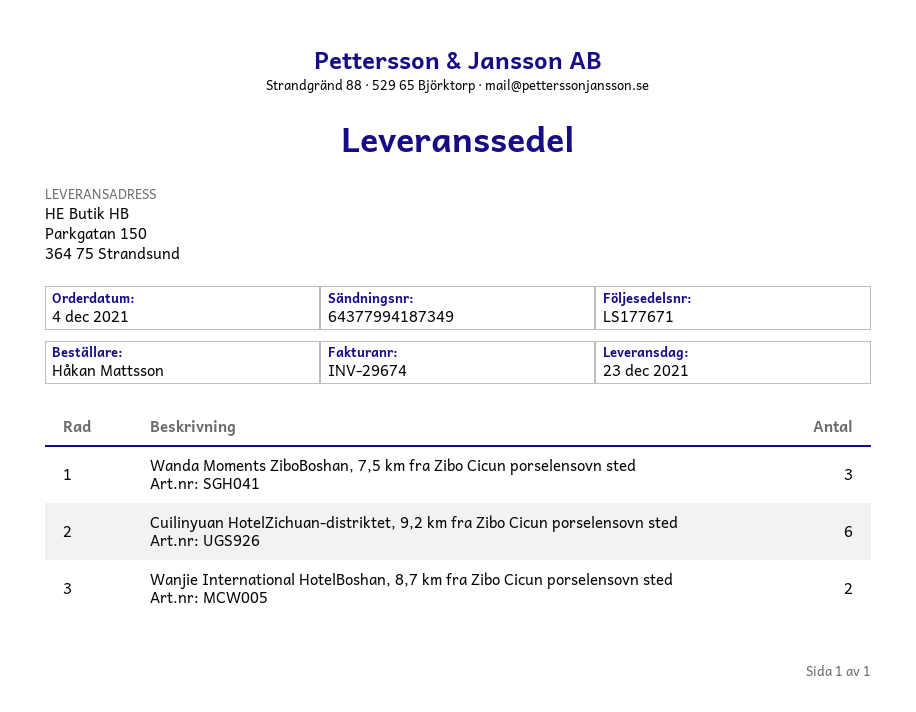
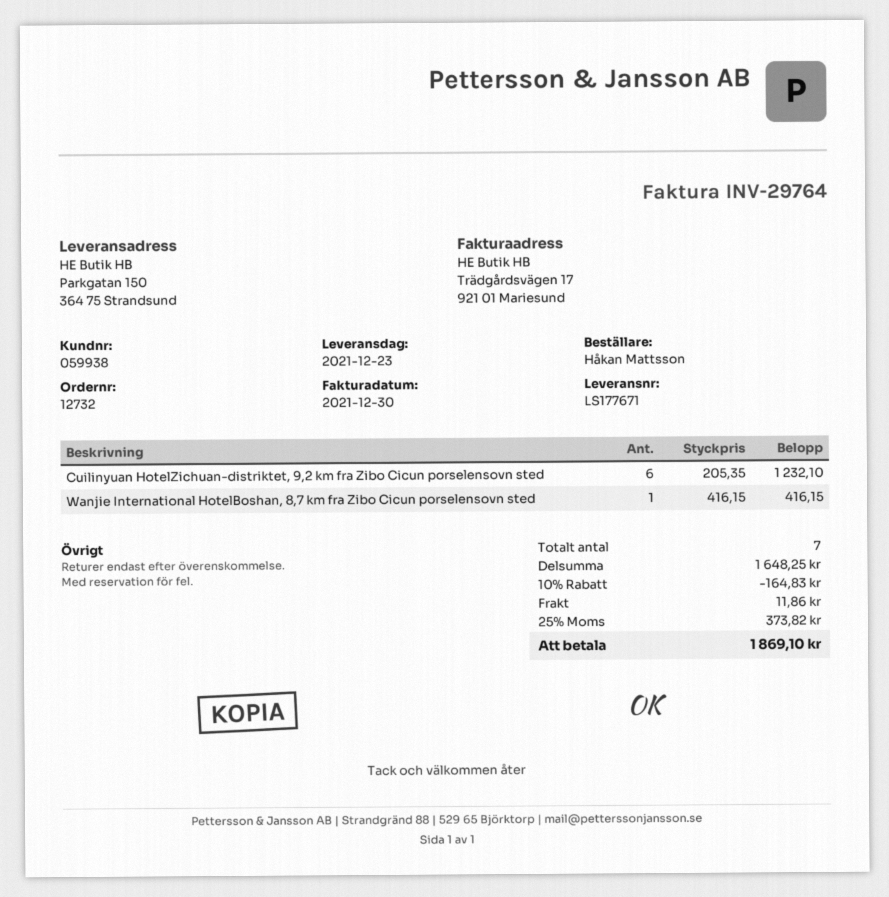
invoice number: INV-29674 -> INV-29764
Wanda Moments ZiboBoshan, 7,5 km fra Zibo Cicun porselensovn sted: 3 -> none
Wanjie International HotelBoshan, 8,7 km fra Zibo Cicun porselensovn sted: 2 -> 1

